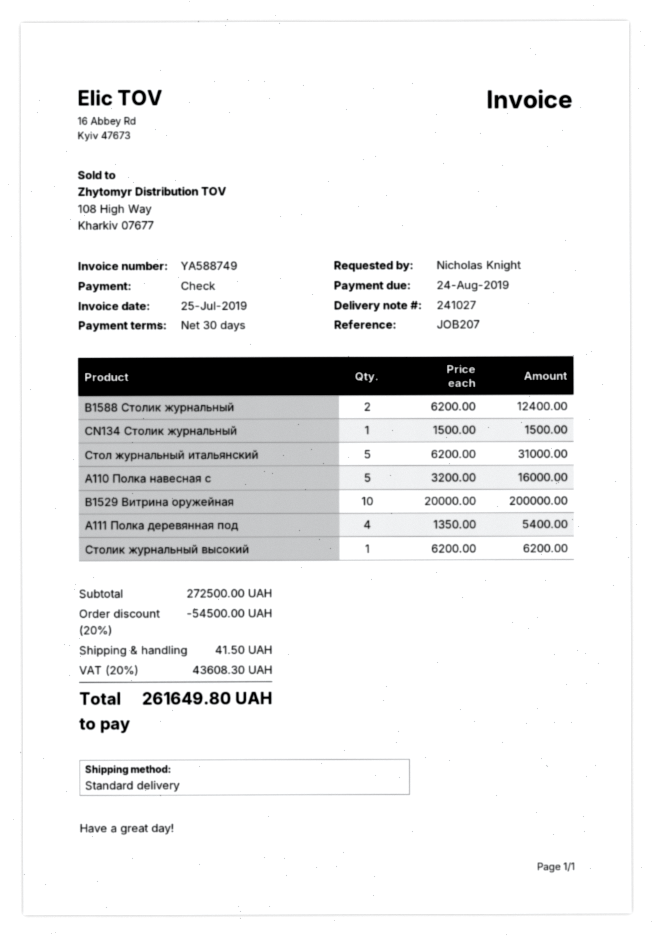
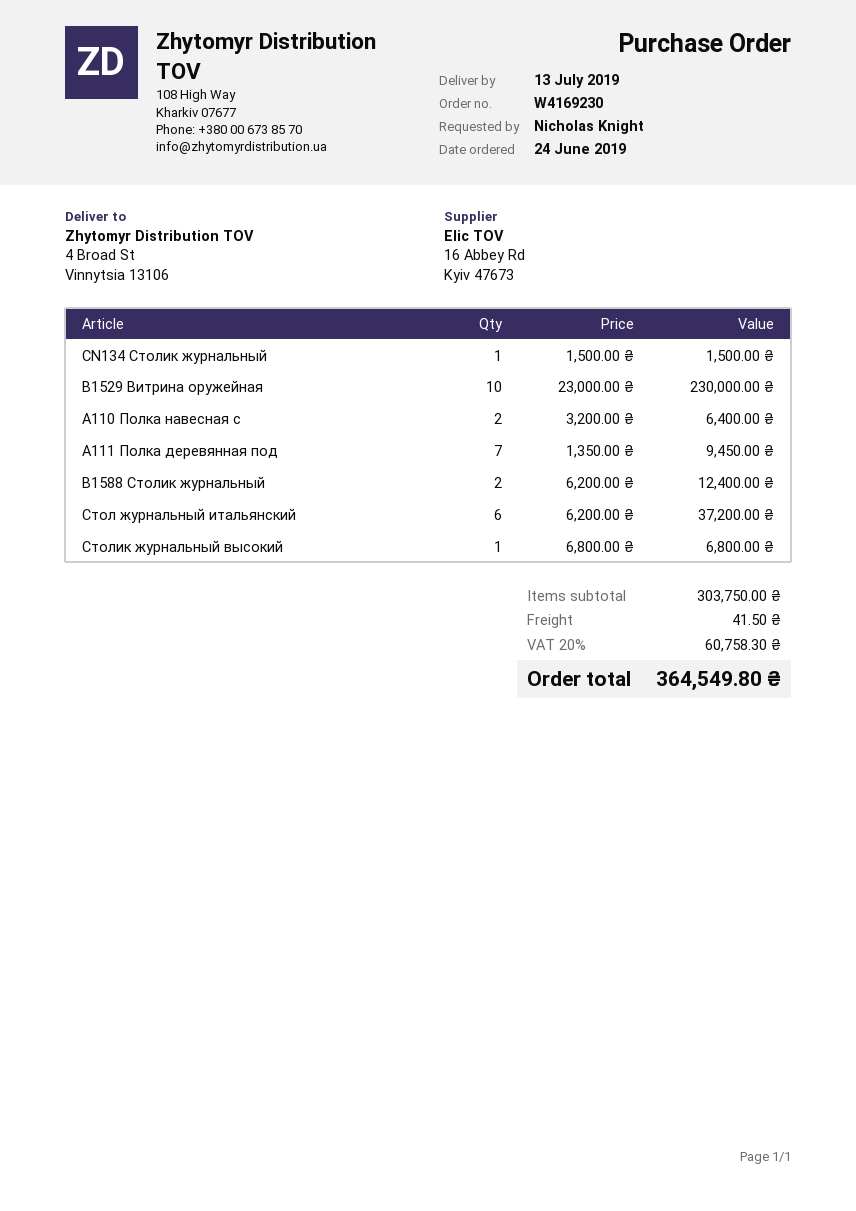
Стол журнальный итальянский: 5 x 6200.00 = 31000.00 -> 6 x 6200.00 = 37200.00
А110 Полка навесная с: 5 x 3200.00 = 16000.00 -> 2 x 3200.00 = 6400.00
В1529 Витрина оружейная: 10 x 20000.00 = 200000.00 -> 10 x 23000.00 = 230000.00
А111 Полка деревянная под: 4 x 1350.00 = 5400.00 -> 7 x 1350.00 = 9450.00
Столик журнальный высокий: 1 x 6200.00 = 6200.00 -> 1 x 6800.00 = 6800.00
subtotal: 272500.00 -> 303750.00
discount: 20% = 54500.00 -> none
tax: 20% = 43608.30 -> 20% = 60758.30
total: 261649.80 -> 364549.80

